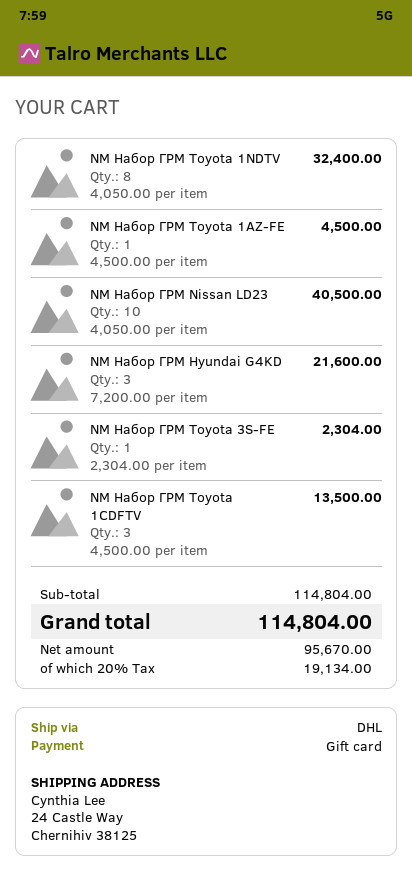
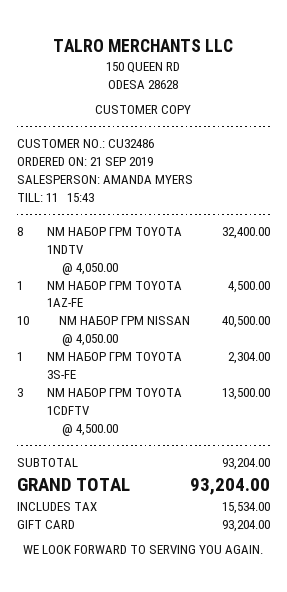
NM Набор ГРМ Hyundai G4KD: 3 x 7200.00 = 21600.00 -> none
subtotal: 114804.00 -> 93204.00
tax: 19134.00 -> 15534.00
total: 114804.00 -> 93204.00

